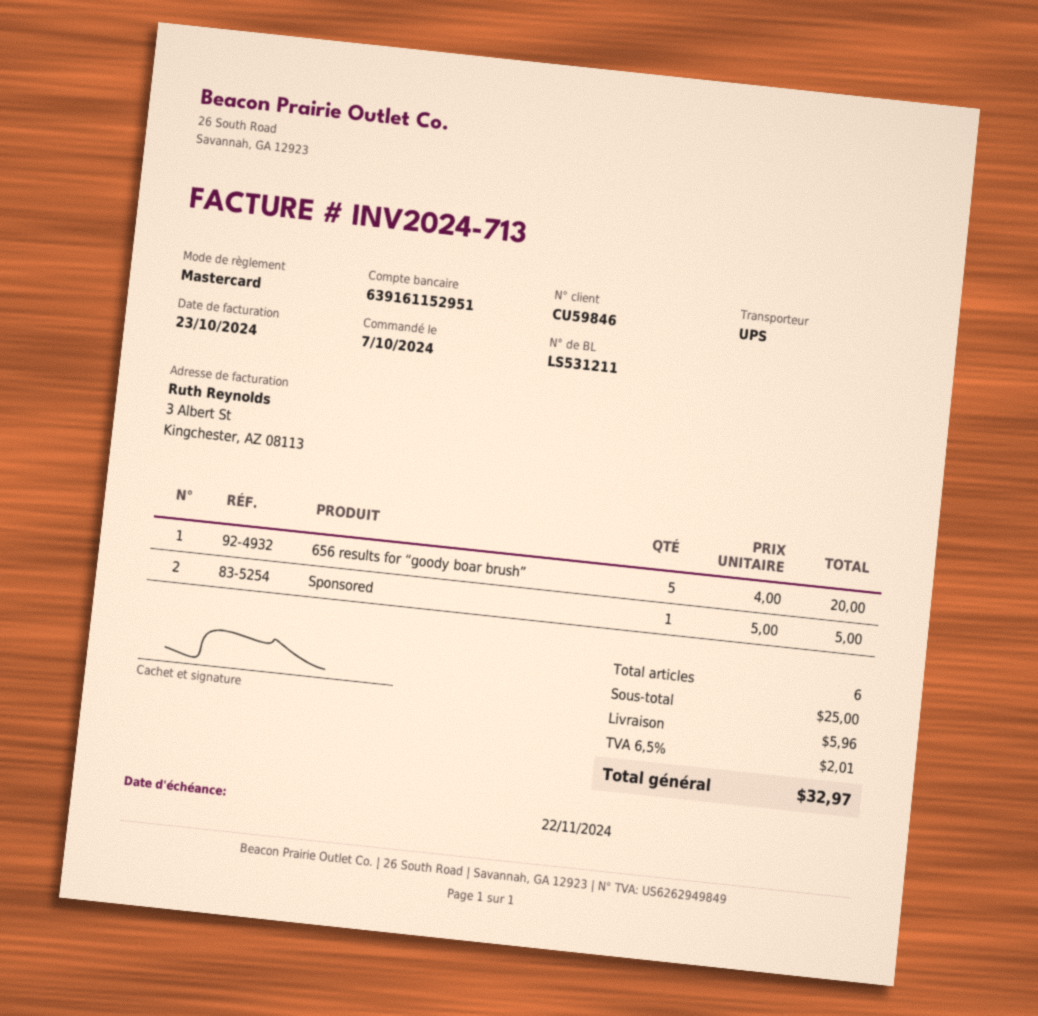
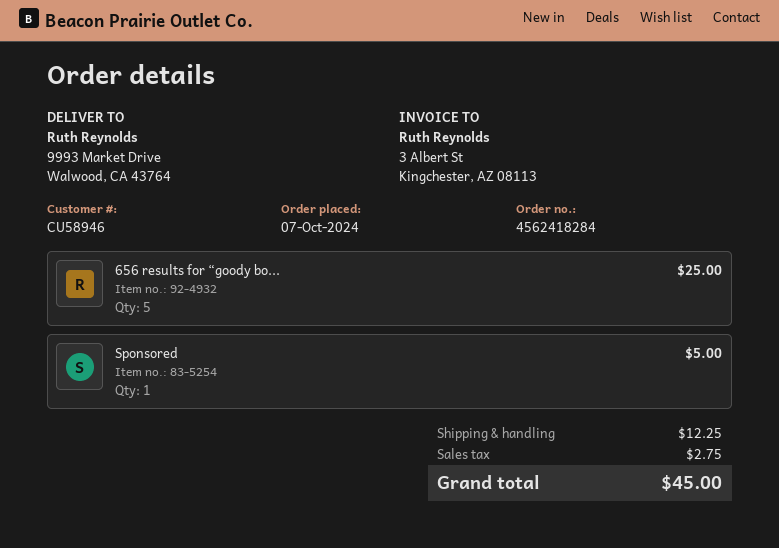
customer number: CU59846 -> CU58946
656 results for “goody boar brush”: 5 for 20.00 -> 5 for 25.00
shipping: 5.96 -> 12.25
tax: 2.01 -> 2.75
total: 32.97 -> 45.00

